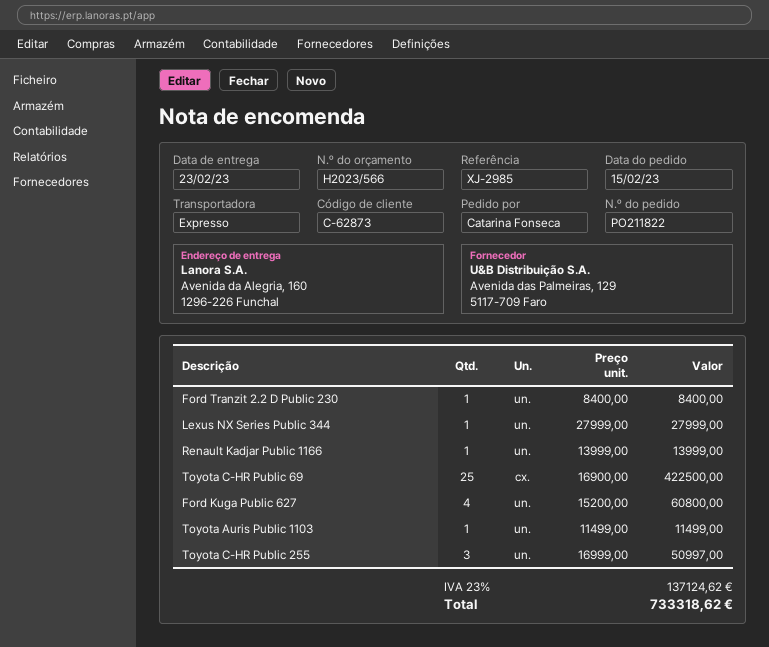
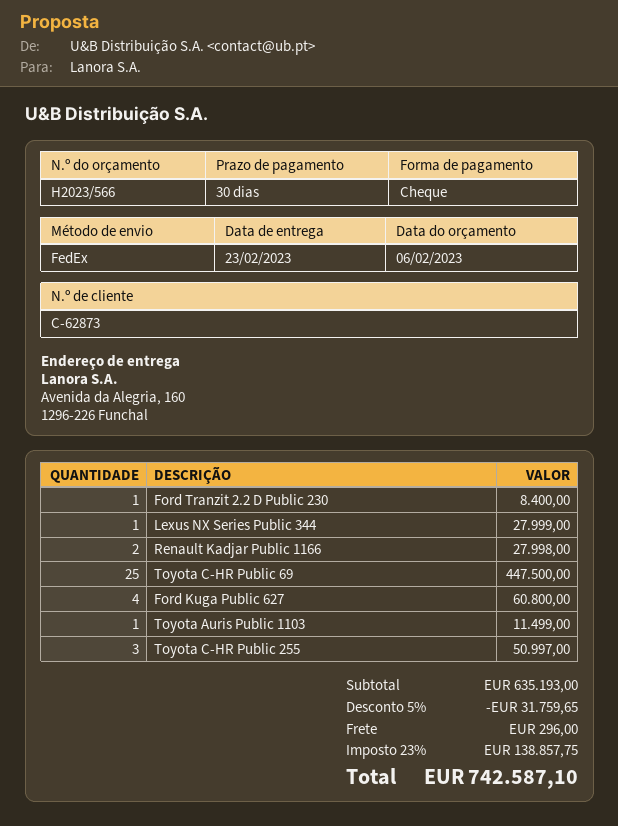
shipping method: express -> FedEx
Renault Kadjar Public 1166: 1 for 13999.00 -> 2 for 27998.00
Toyota C-HR Public 69: 25 for 422500.00 -> 25 for 447500.00
discount: none -> 5% = 31759.65
shipping: none -> 296.00
tax: 23% = 137124.62 -> 23% = 138857.75
total: 733318.62 -> 742587.10

